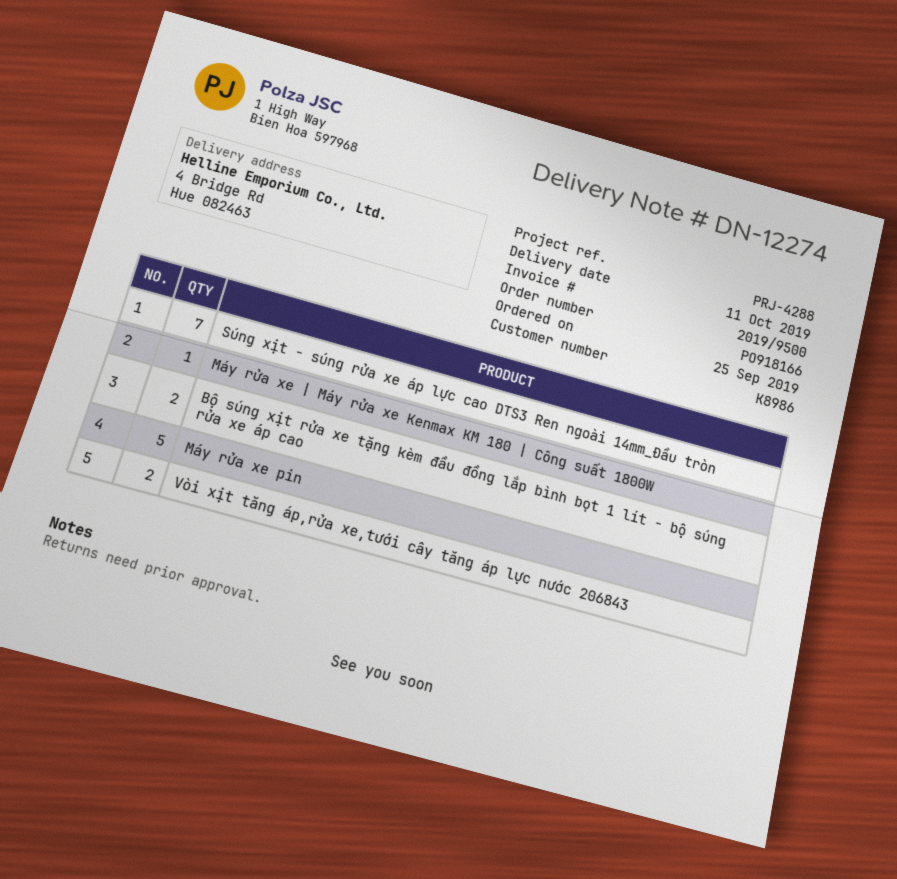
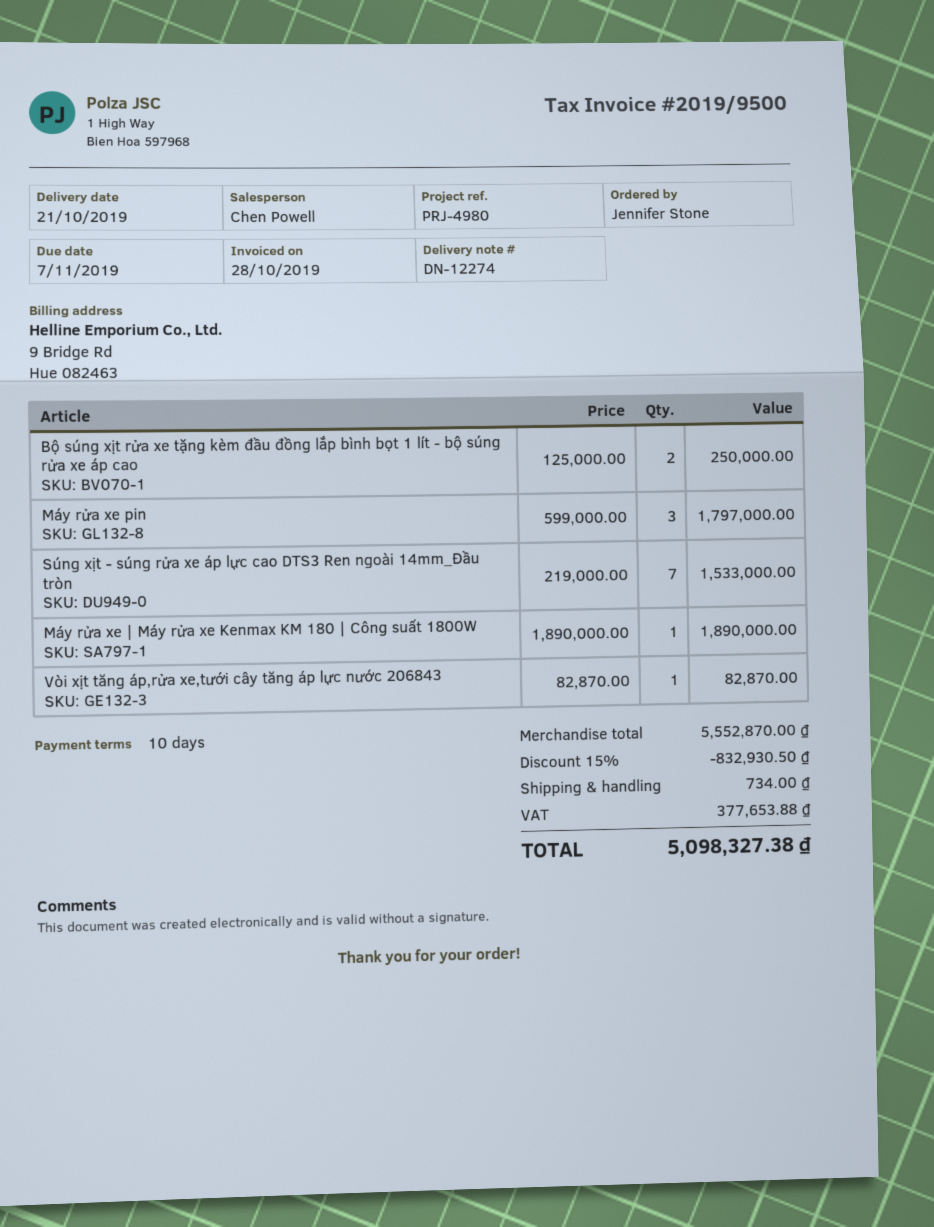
delivery date: 2019-10-11 -> 2019-10-21
reference: PRJ-4288 -> PRJ-4980
Máy rửa xe pin: 5 -> 3
Vòi xịt tăng áp,rửa xe,tưới cây tăng áp lực nước 206843: 2 -> 1

